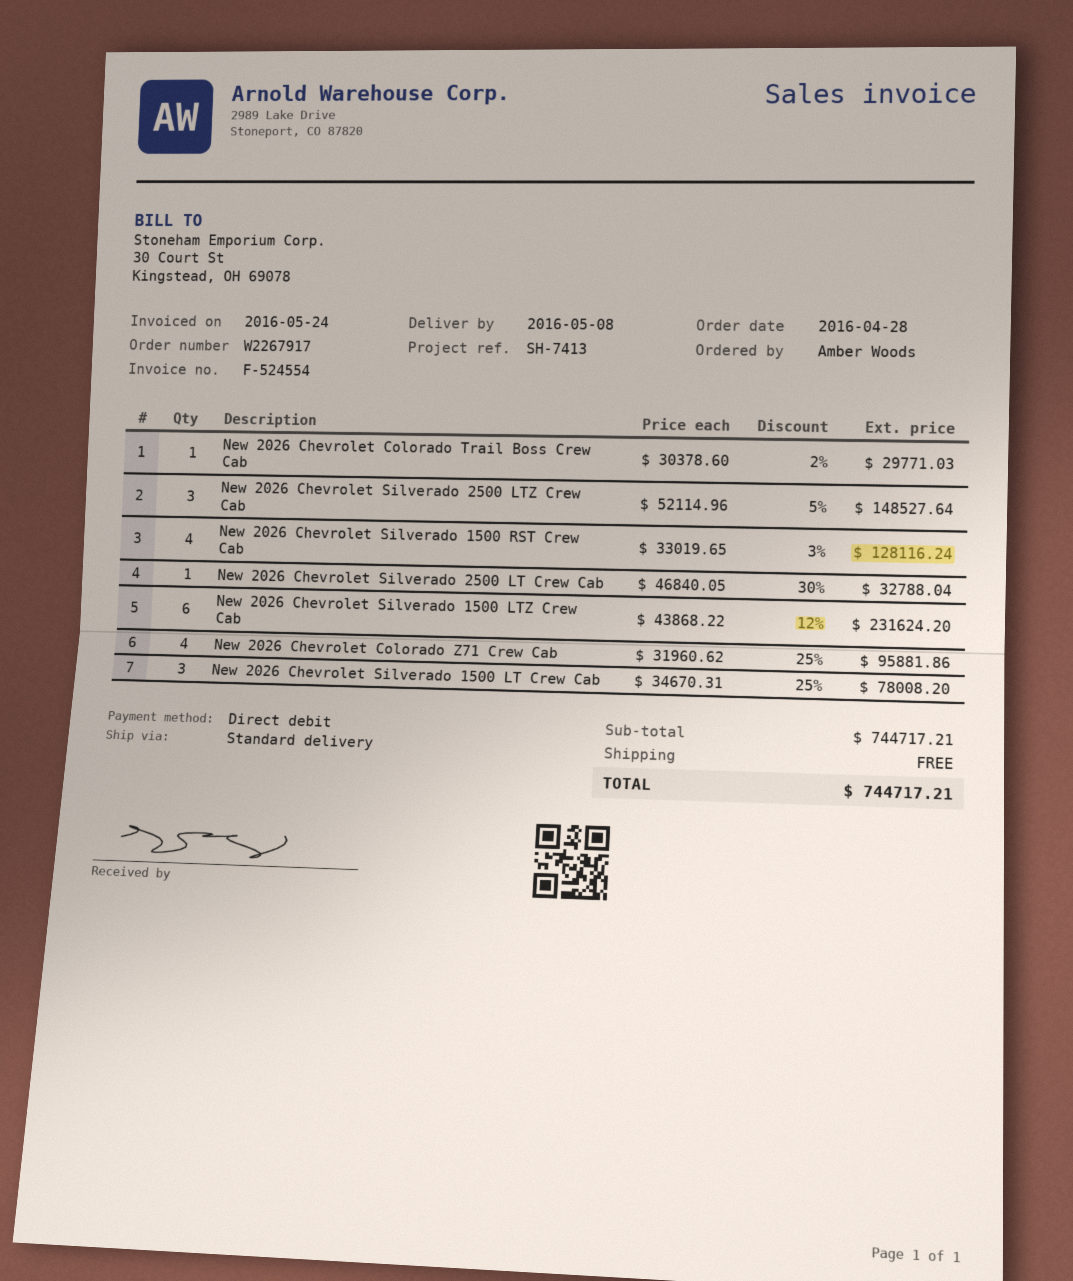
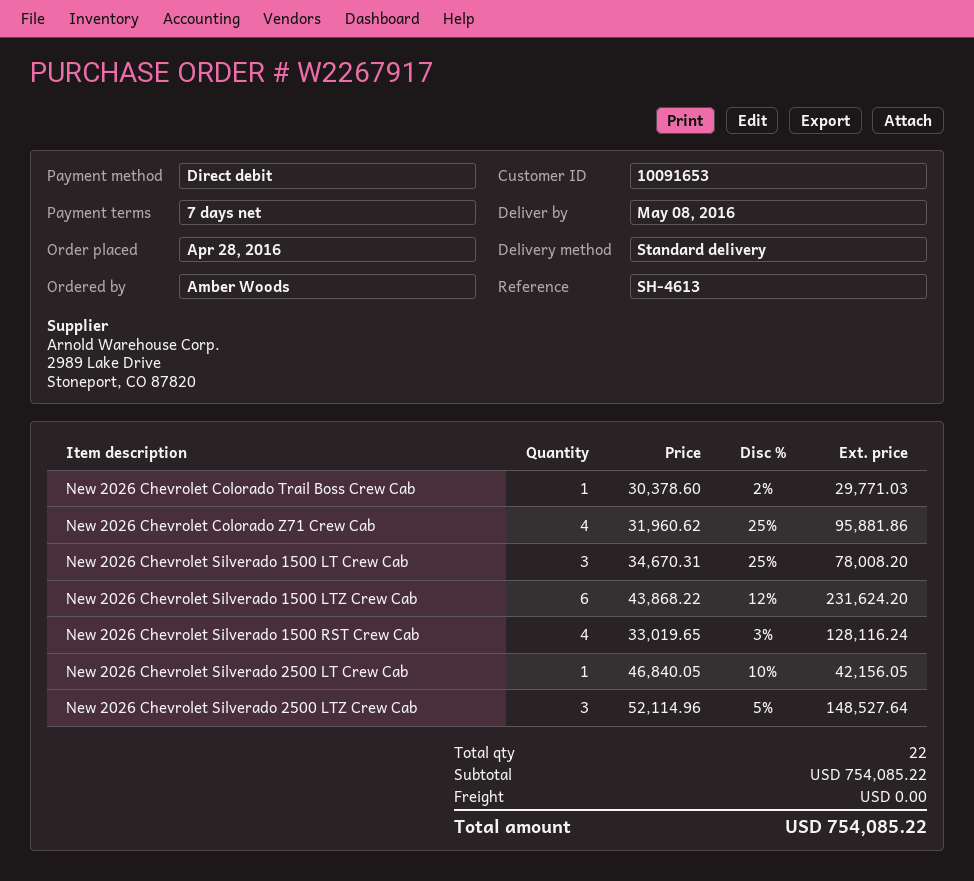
reference: SH-7413 -> SH-4613
New 2026 Chevrolet Silverado 2500 LT Crew Cab: 1 x 46840.05 - 30% = 32788.04 -> 1 x 46840.05 - 10% = 42156.05
subtotal: 744717.21 -> 754085.22
total: 744717.21 -> 754085.22

